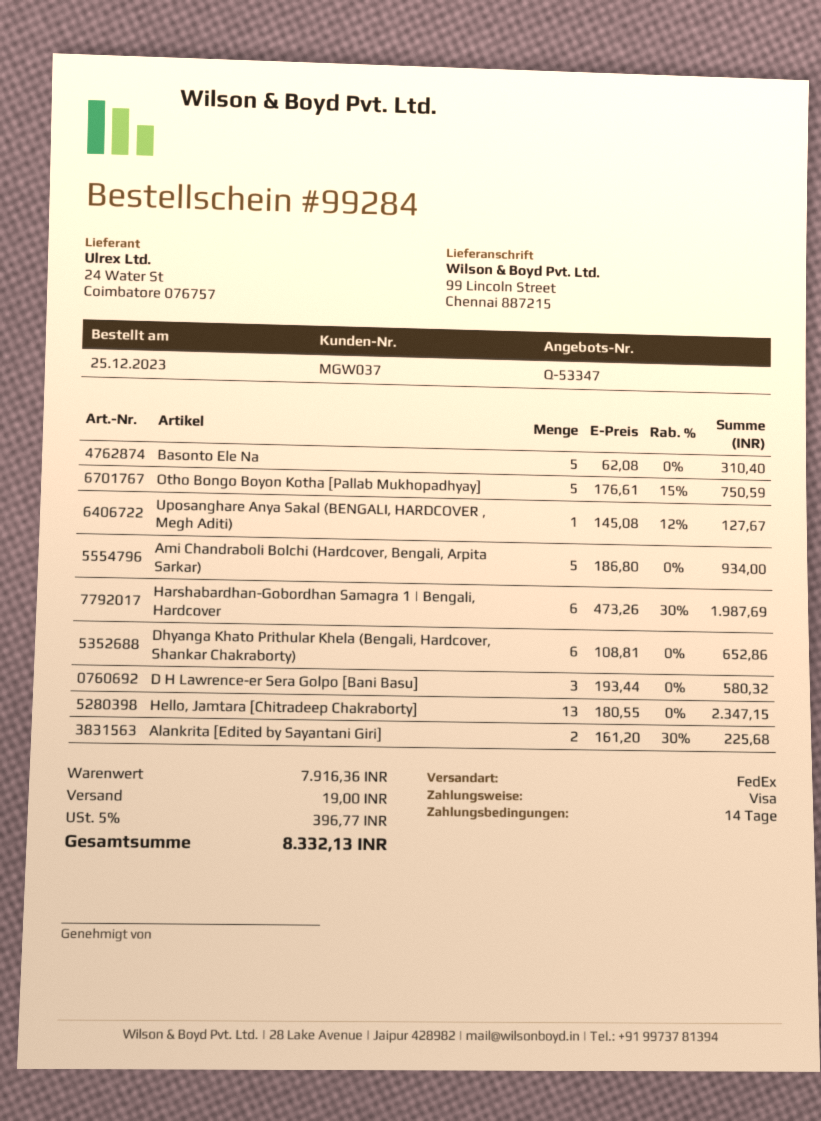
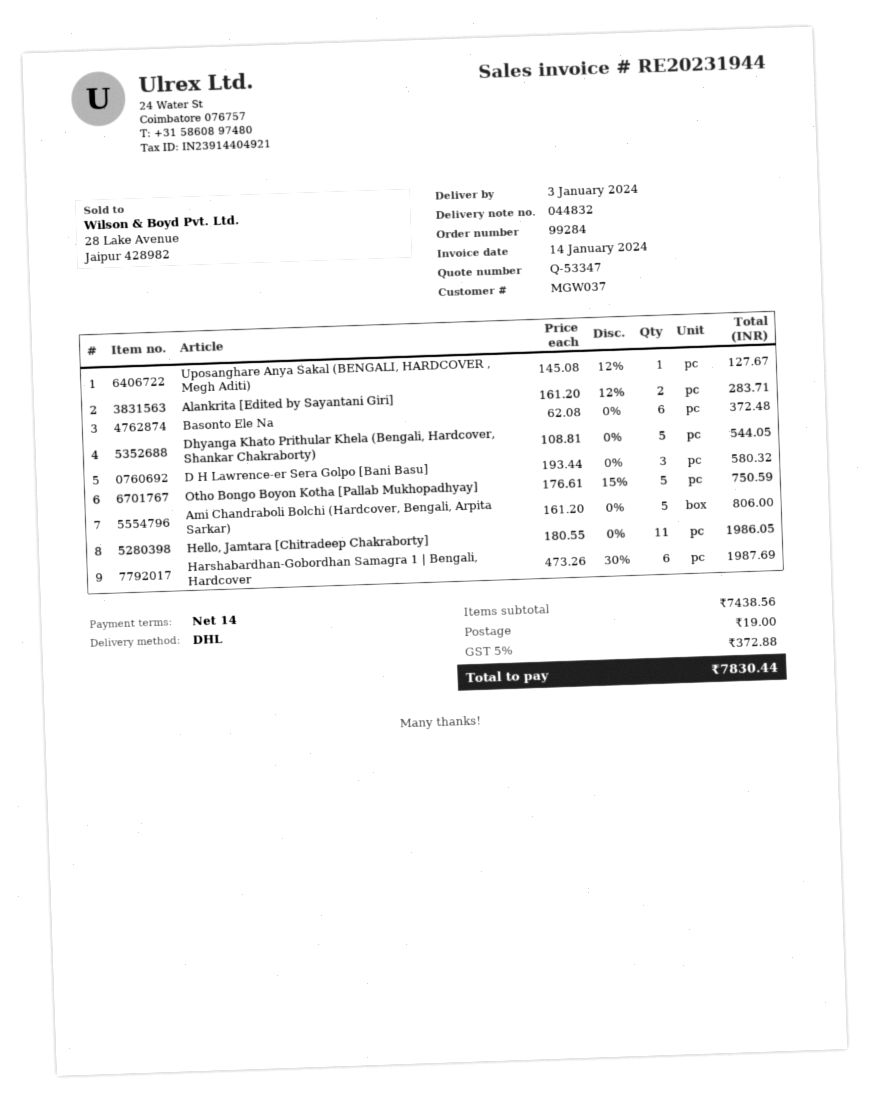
shipping method: FedEx -> DHL
Basonto Ele Na: 5 x 62.08 = 310.40 -> 6 x 62.08 = 372.48
Ami Chandraboli Bolchi (Hardcover, Bengali, Arpita Sarkar): 5 x 186.80 = 934.00 -> 5 x 161.20 = 806.00
Dhyanga Khato Prithular Khela (Bengali, Hardcover, Shankar Chakraborty): 6 x 108.81 = 652.86 -> 5 x 108.81 = 544.05
Hello, Jamtara [Chitradeep Chakraborty]: 13 x 180.55 = 2347.15 -> 11 x 180.55 = 1986.05
Alankrita [Edited by Sayantani Giri]: 2 x 161.20 - 30% = 225.68 -> 2 x 161.20 - 12% = 283.71
subtotal: 7916.36 -> 7438.56
tax: 5% = 396.77 -> 5% = 372.88
total: 8332.13 -> 7830.44

